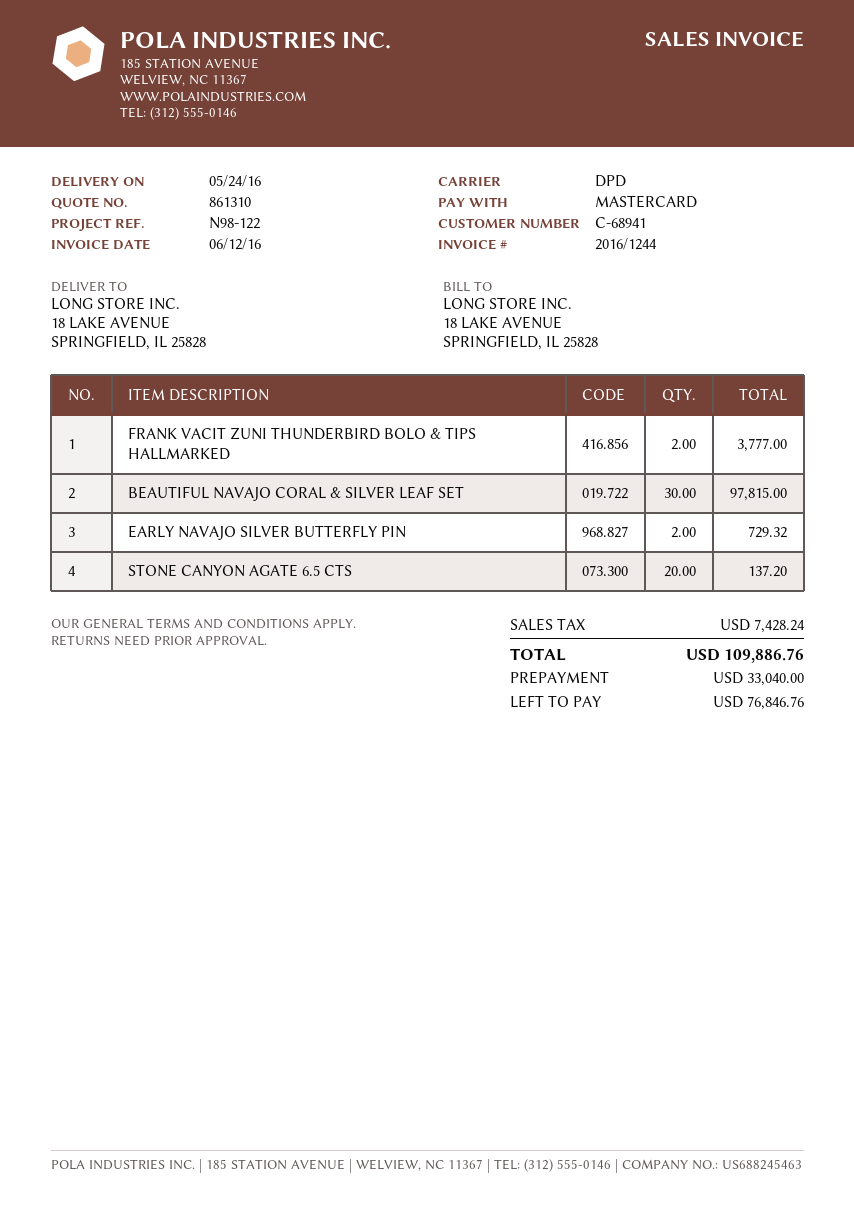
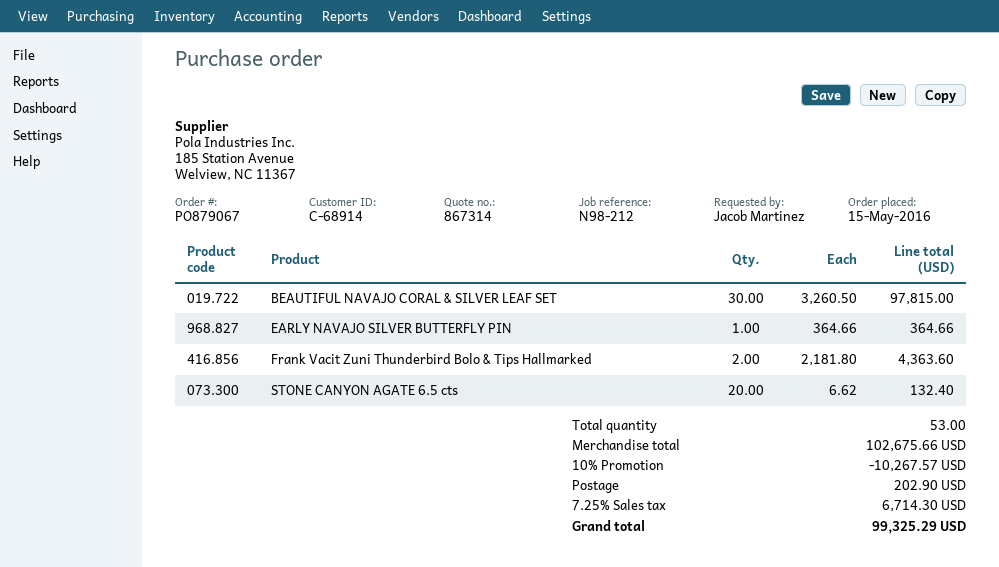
quote number: 861310 -> 867314
customer number: C-68941 -> C-68914
reference: N98-122 -> N98-212
FRANK VACIT ZUNI THUNDERBIRD BOLO & TIPS HALLMARKED: 2 for 3777.00 -> 2 for 4363.60
EARLY NAVAJO SILVER BUTTERFLY PIN: 2 for 729.32 -> 1 for 364.66
STONE CANYON AGATE 6.5 CTS: 20 for 137.20 -> 20 for 132.40
discount: none -> 10% = 10267.57
shipping: none -> 202.90
tax: 7428.24 -> 6714.30
total: 109886.76 -> 99325.29

